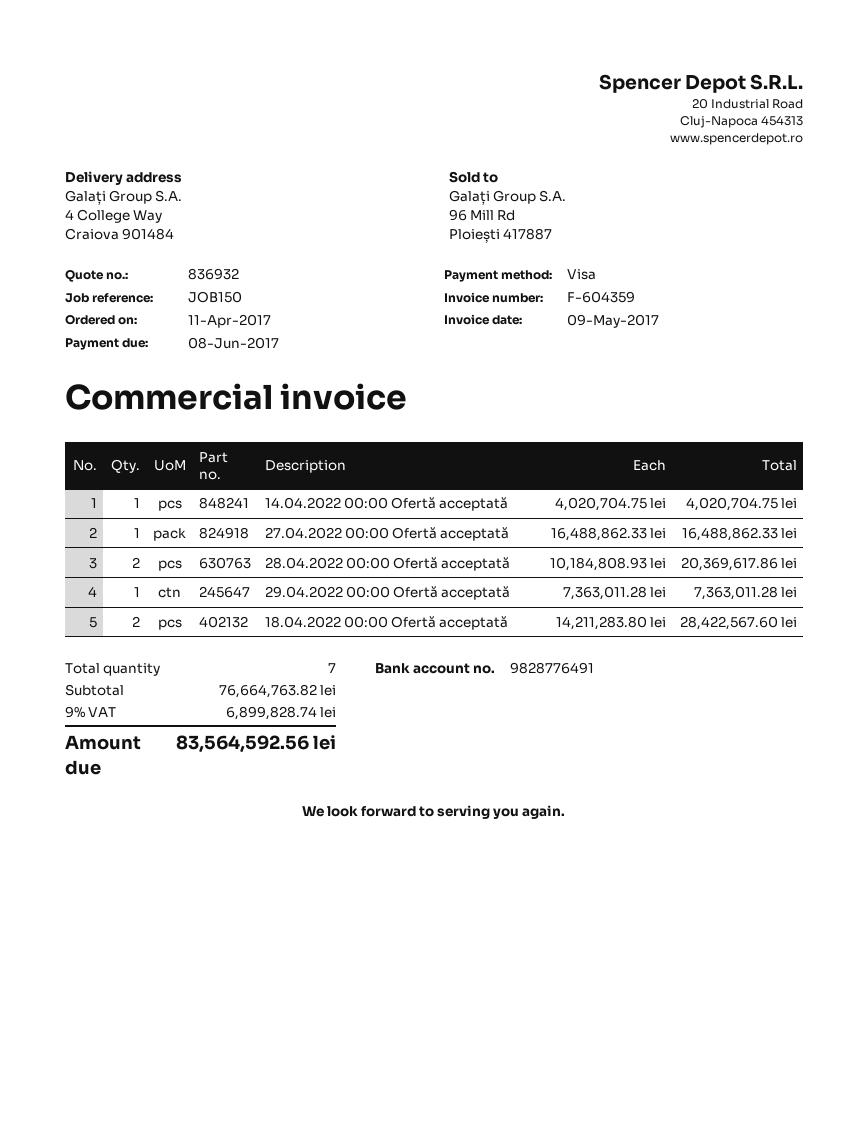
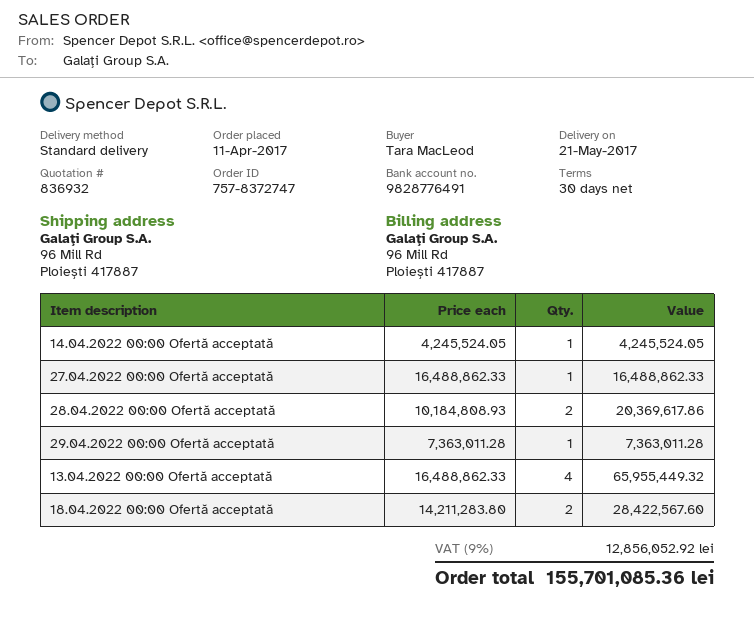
ship to: 4 College Way, Craiova 901484 -> 96 Mill Rd, Ploiești 417887
14.04.2022 00:00 Ofertă acceptată: 1 x 4020704.75 = 4020704.75 -> 1 x 4245524.05 = 4245524.05
13.04.2022 00:00 Ofertă acceptată: none -> 4 x 16488862.33 = 65955449.32
tax: 9% = 6899828.74 -> 9% = 12856052.92
total: 83564592.56 -> 155701085.36

